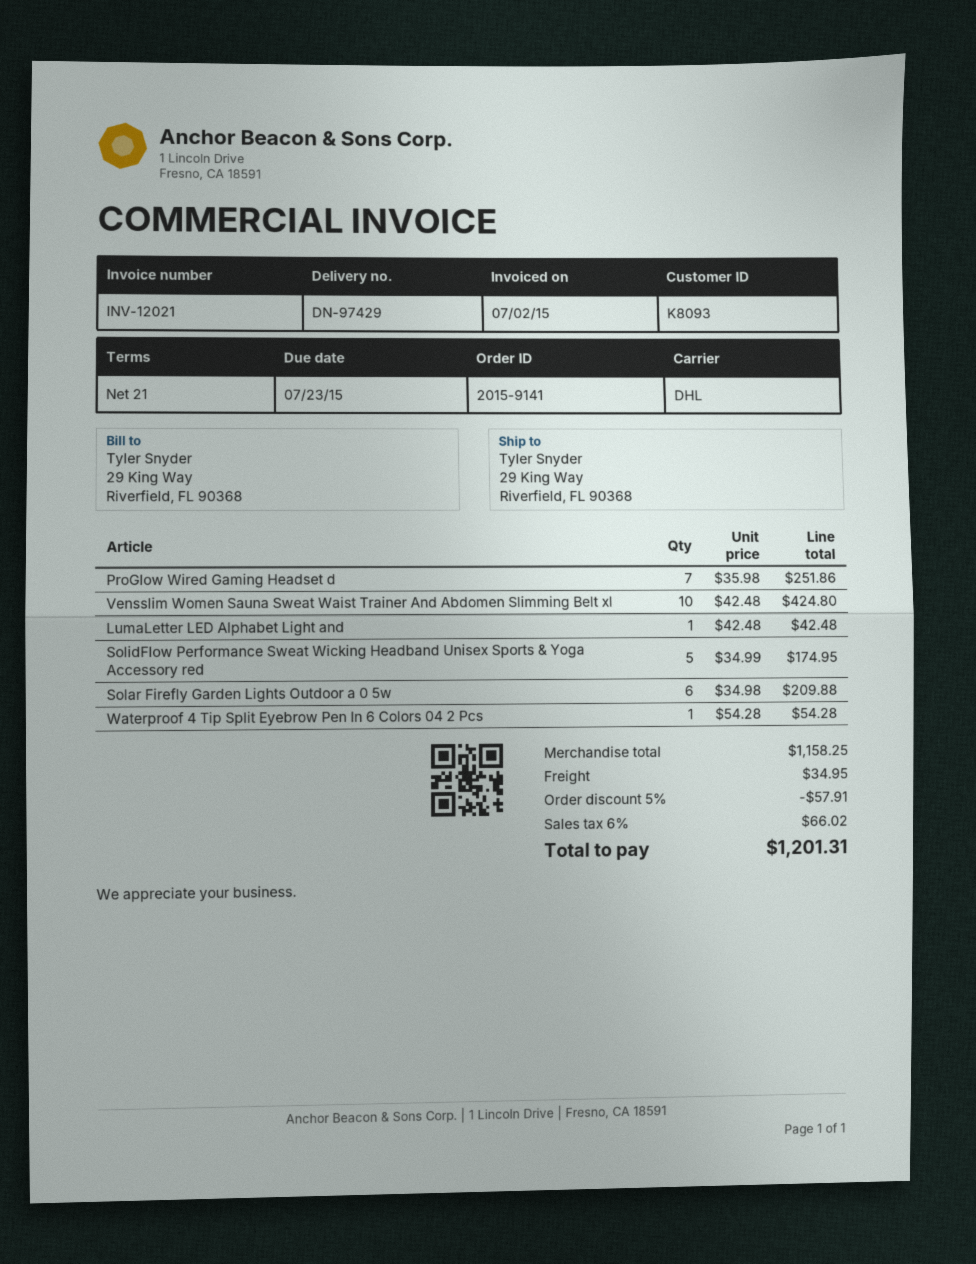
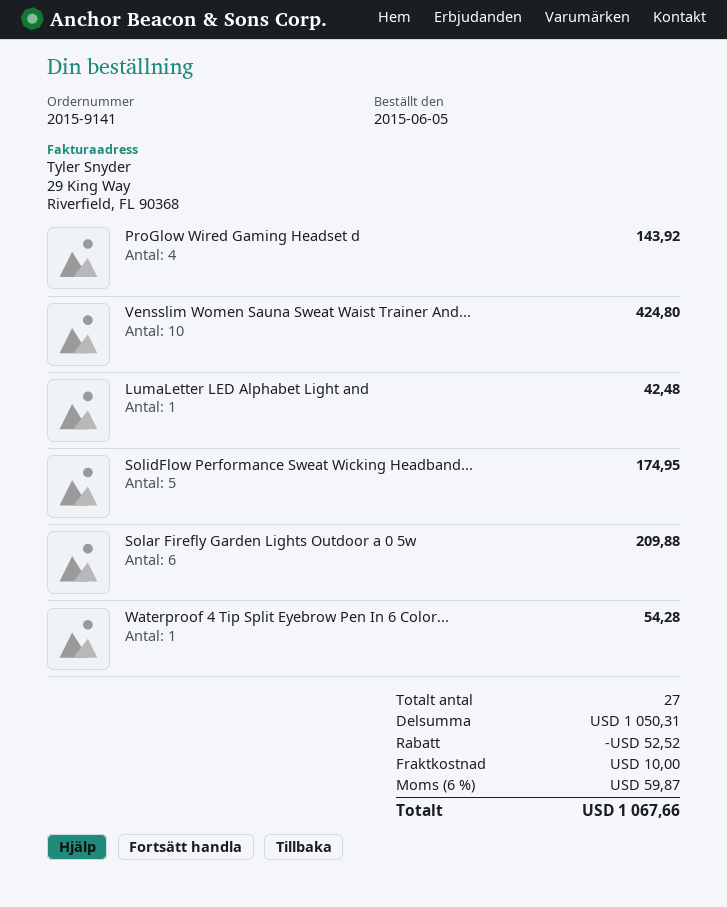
ProGlow Wired Gaming Headset d: 7 for 251.86 -> 4 for 143.92
subtotal: 1158.25 -> 1050.31
discount: 57.91 -> 52.52
shipping: 34.95 -> 10.00
tax: 6% = 66.02 -> 6% = 59.87
total: 1201.31 -> 1067.66

